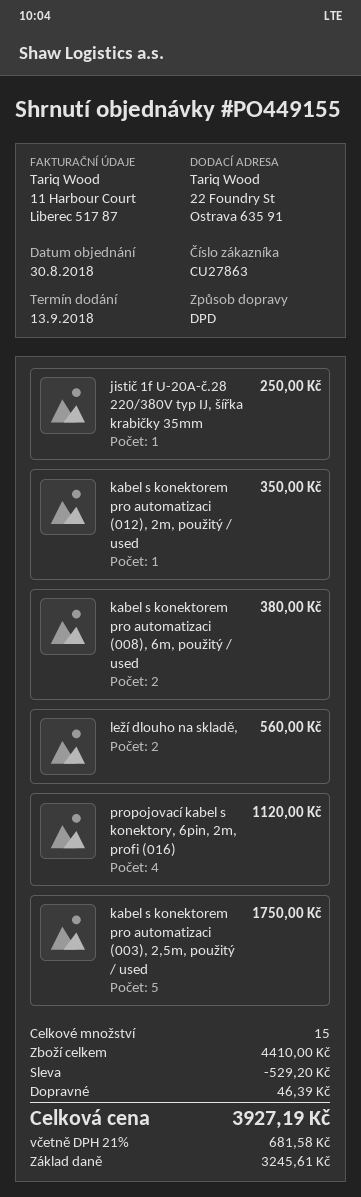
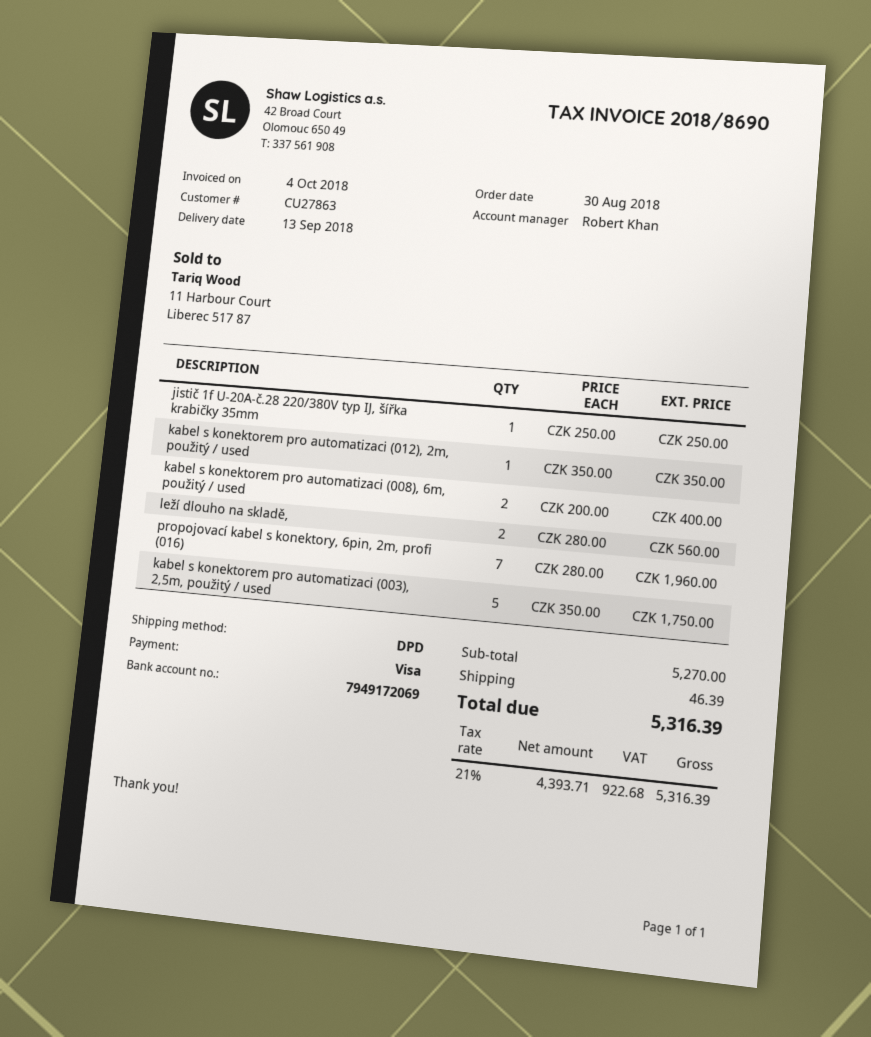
kabel s konektorem pro automatizaci (008), 6m, použitý / used: 2 for 380.00 -> 2 for 400.00
propojovací kabel s konektory, 6pin, 2m, profi (016): 4 for 1120.00 -> 7 for 1960.00
subtotal: 4410.00 -> 5270.00
discount: 529.20 -> none
net: 3245.61 -> 4393.71
tax: 21% = 681.58 -> 21% = 922.68
total: 3927.19 -> 5316.39

